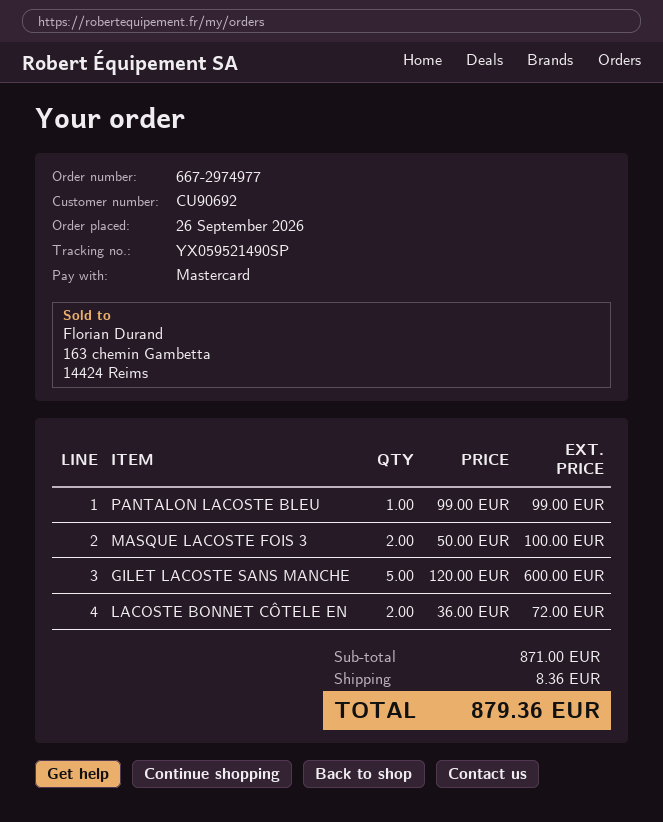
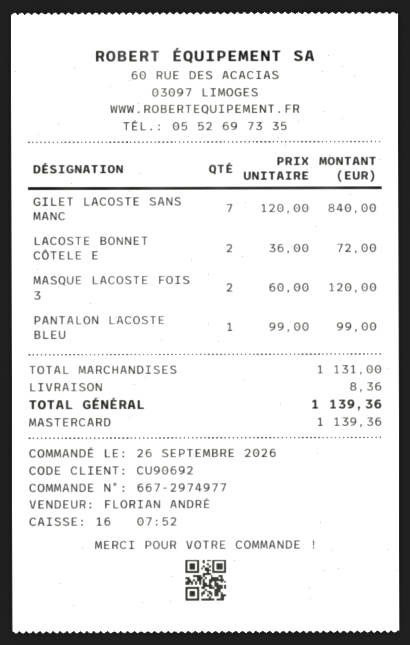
MASQUE LACOSTE FOIS 3: 2 x 50.00 = 100.00 -> 2 x 60.00 = 120.00
GILET LACOSTE SANS MANCHE: 5 x 120.00 = 600.00 -> 7 x 120.00 = 840.00
subtotal: 871.00 -> 1131.00
total: 879.36 -> 1139.36

